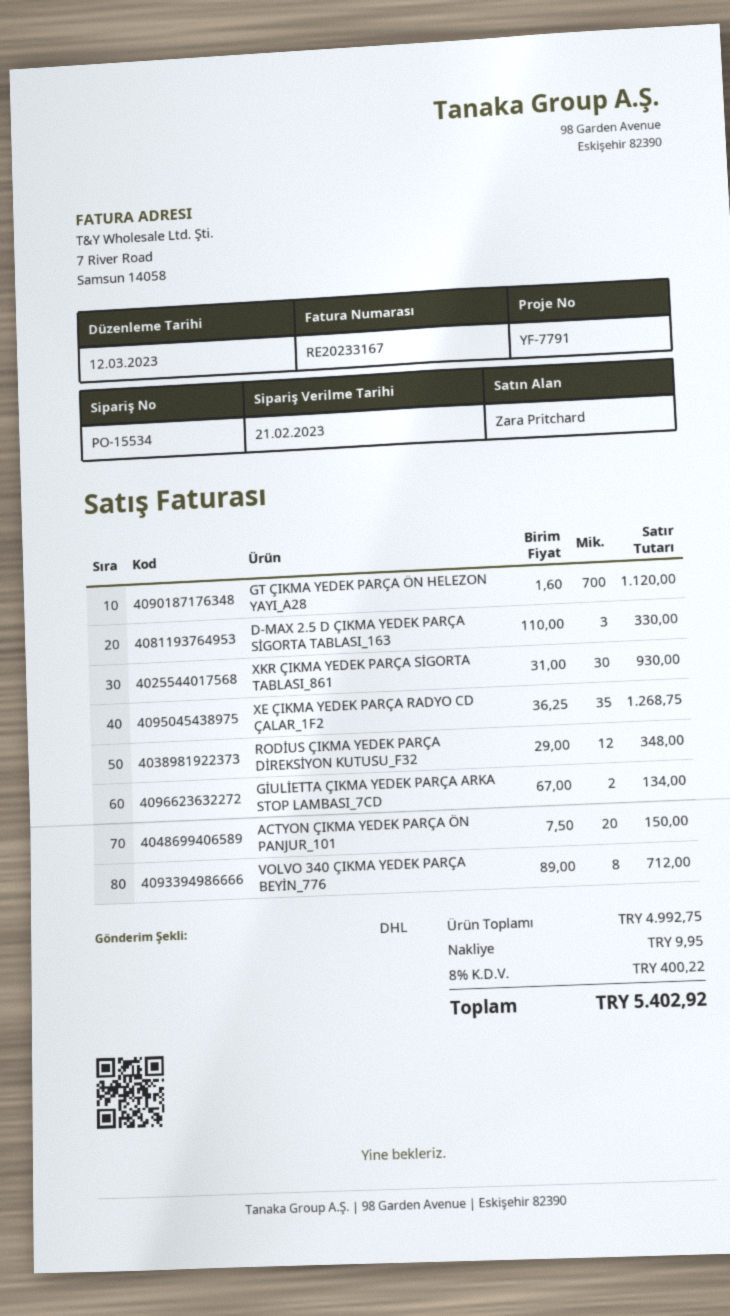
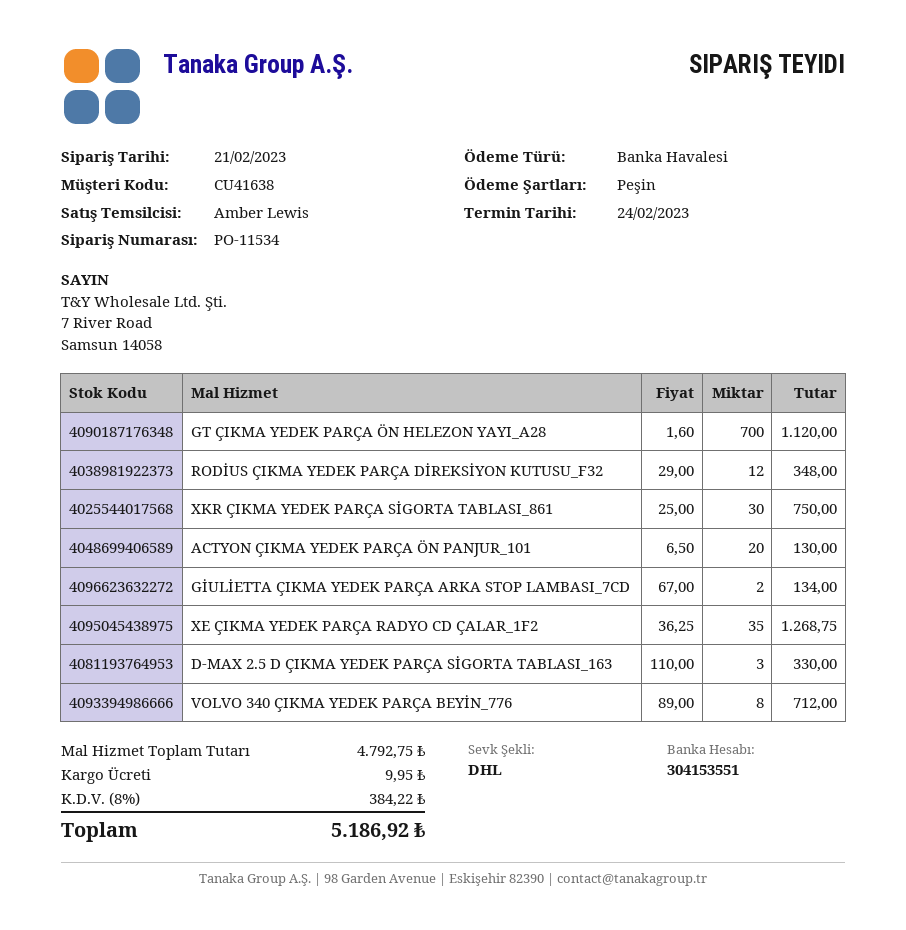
order number: PO-15534 -> PO-11534
XKR ÇIKMA YEDEK PARÇA SİGORTA TABLASI_861: 30 x 31.00 = 930.00 -> 30 x 25.00 = 750.00
ACTYON ÇIKMA YEDEK PARÇA ÖN PANJUR_101: 20 x 7.50 = 150.00 -> 20 x 6.50 = 130.00
subtotal: 4992.75 -> 4792.75
tax: 8% = 400.22 -> 8% = 384.22
total: 5402.92 -> 5186.92

